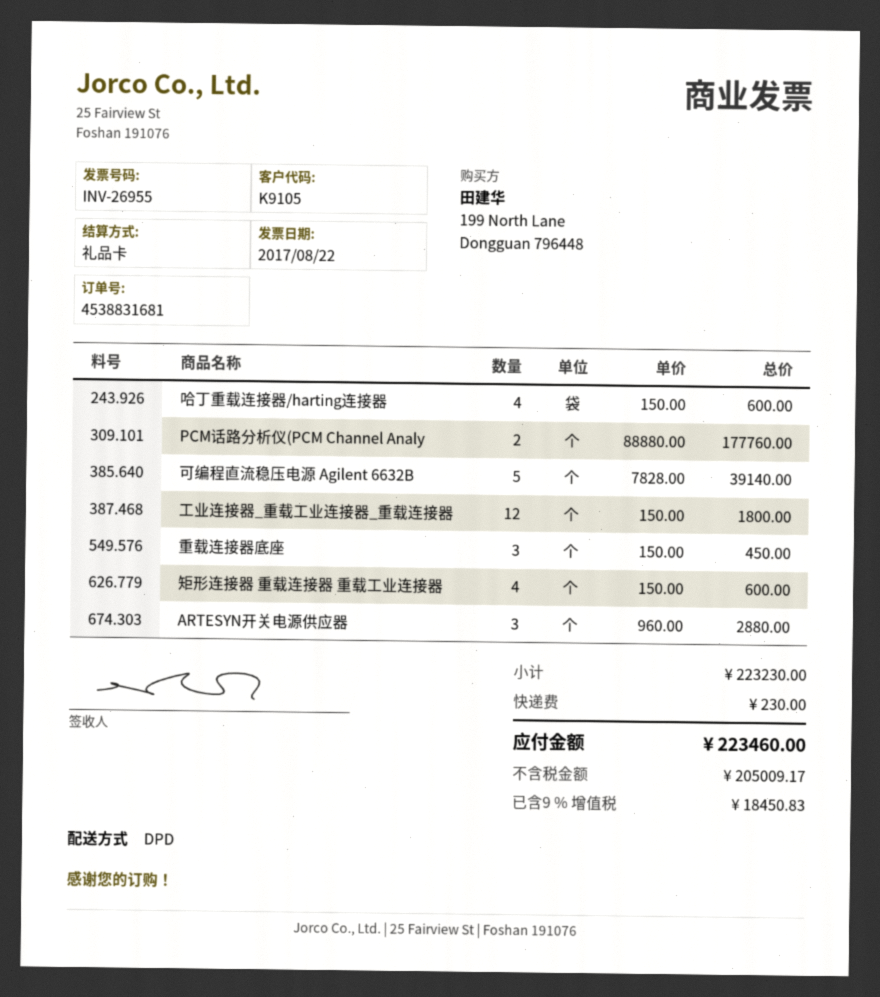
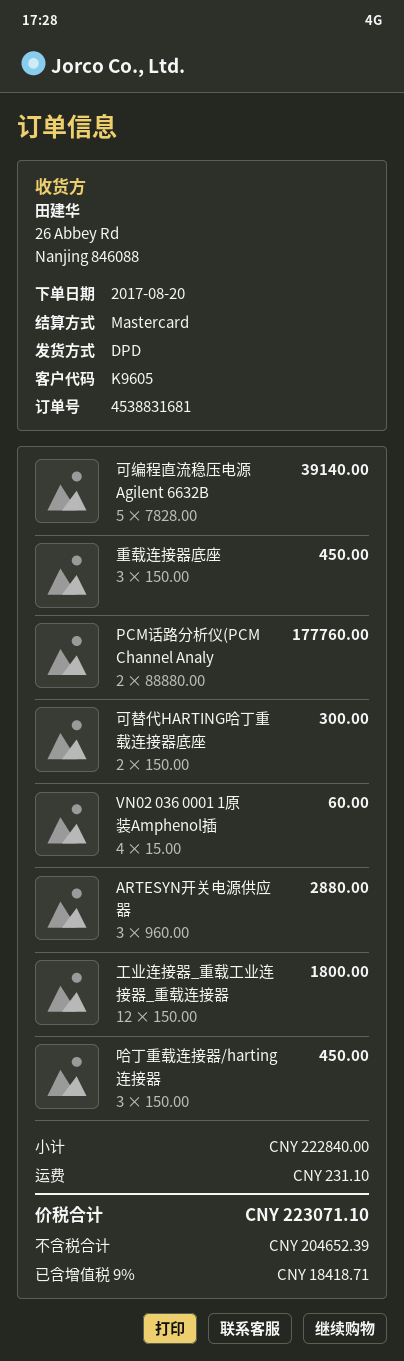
customer number: K9105 -> K9605
payment method: gift card -> Mastercard
哈丁重载连接器/harting连接器: 4 x 150.00 = 600.00 -> 3 x 150.00 = 450.00
矩形连接器 重载连接器 重载工业连接器: 4 x 150.00 = 600.00 -> none
可替代HARTING哈丁重载连接器底座: none -> 2 x 150.00 = 300.00
VN02 036 0001 1原装Amphenol插: none -> 4 x 15.00 = 60.00
subtotal: 223230.00 -> 222840.00
shipping: 230.00 -> 231.10
net: 205009.17 -> 204652.39
tax: 9% = 18450.83 -> 9% = 18418.71
total: 223460.00 -> 223071.10

